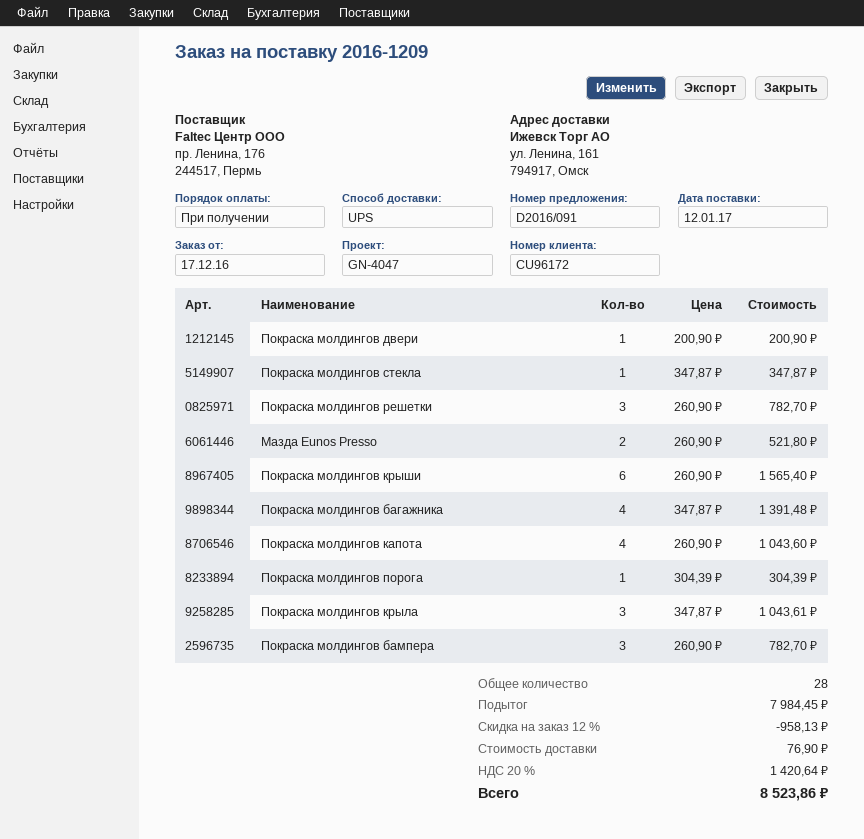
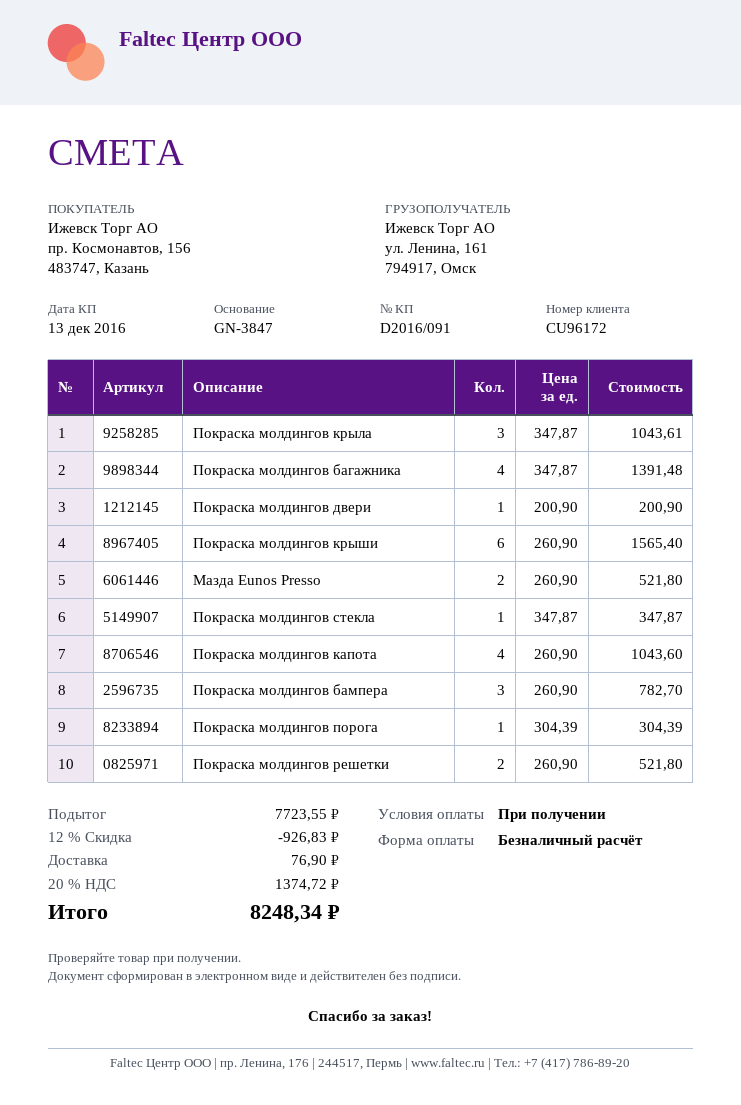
reference: GN-4047 -> GN-3847
Покраска молдингов решетки: 3 x 260.90 = 782.70 -> 2 x 260.90 = 521.80
subtotal: 7984.45 -> 7723.55
discount: 12% = 958.13 -> 12% = 926.83
tax: 20% = 1420.64 -> 20% = 1374.72
total: 8523.86 -> 8248.34

